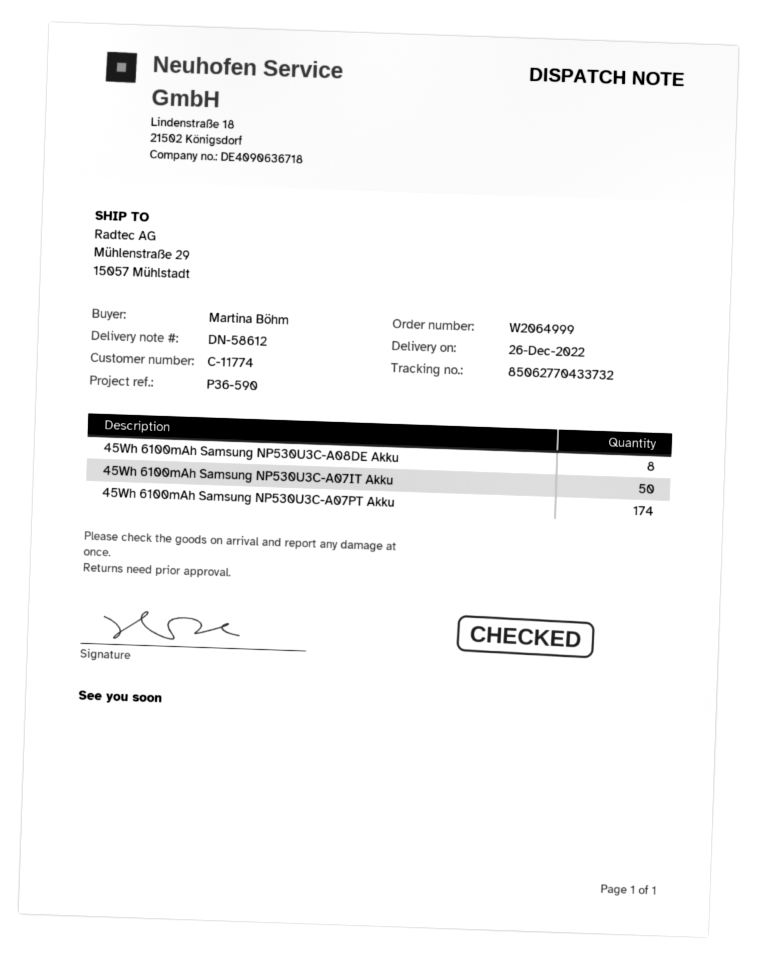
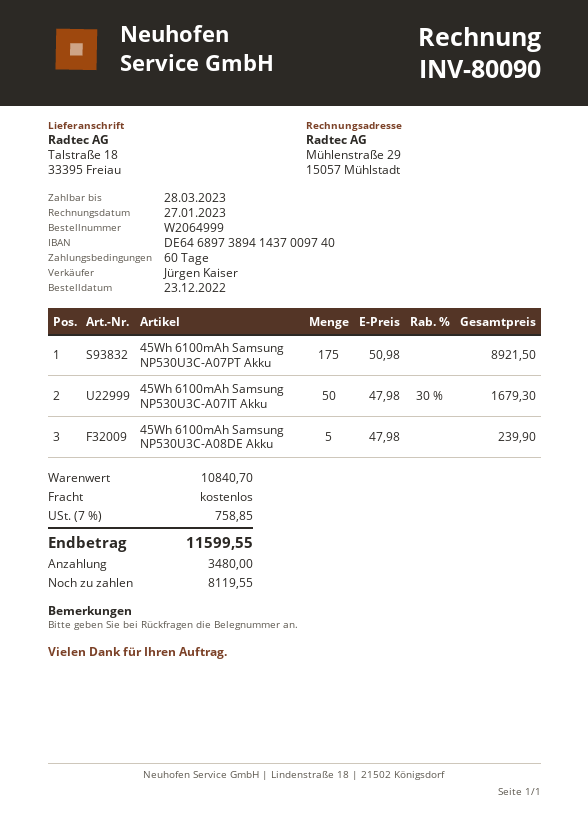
ship to: Mühlenstraße 29, 15057 Mühlstadt -> Talstraße 18, 33395 Freiau
45Wh 6100mAh Samsung NP530U3C-A08DE Akku: 8 -> 5
45Wh 6100mAh Samsung NP530U3C-A07PT Akku: 174 -> 175

